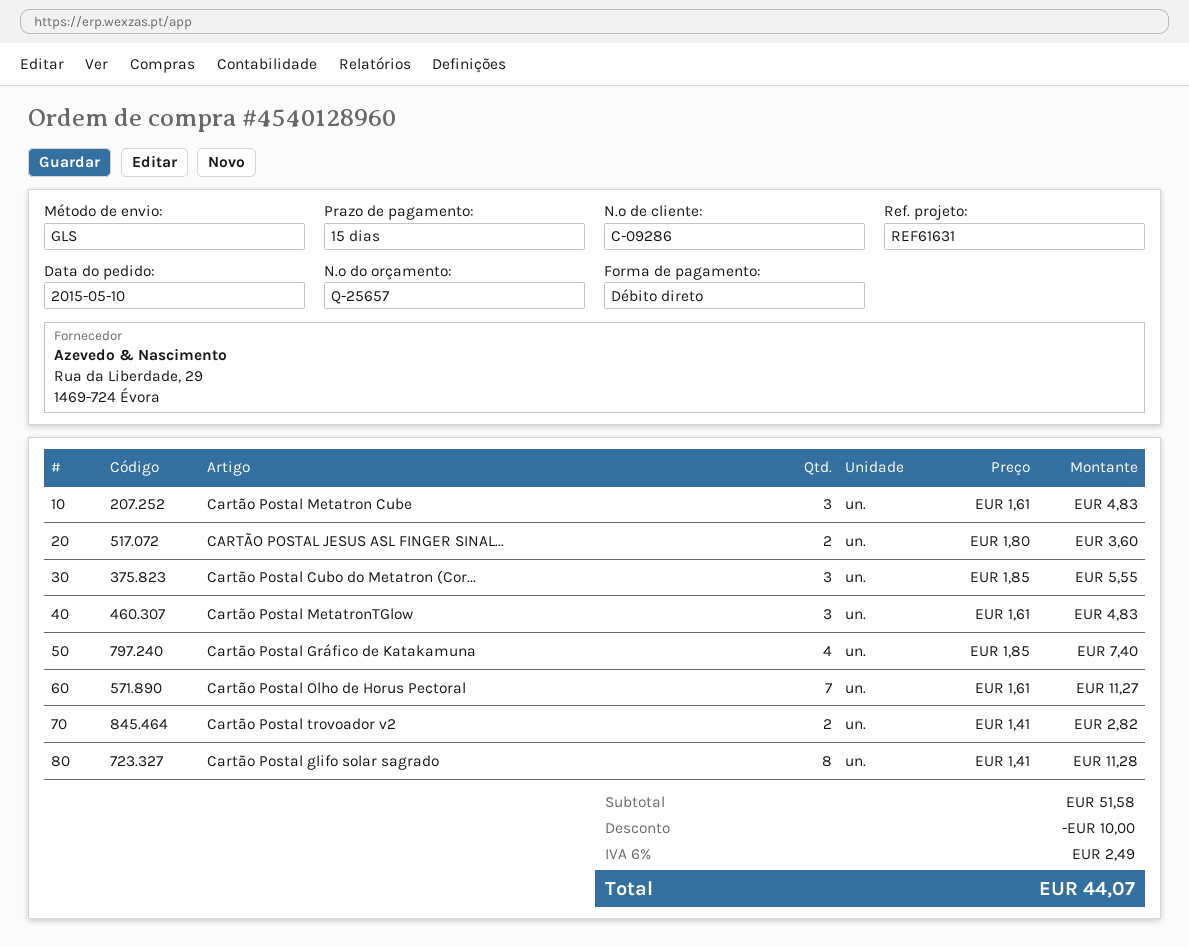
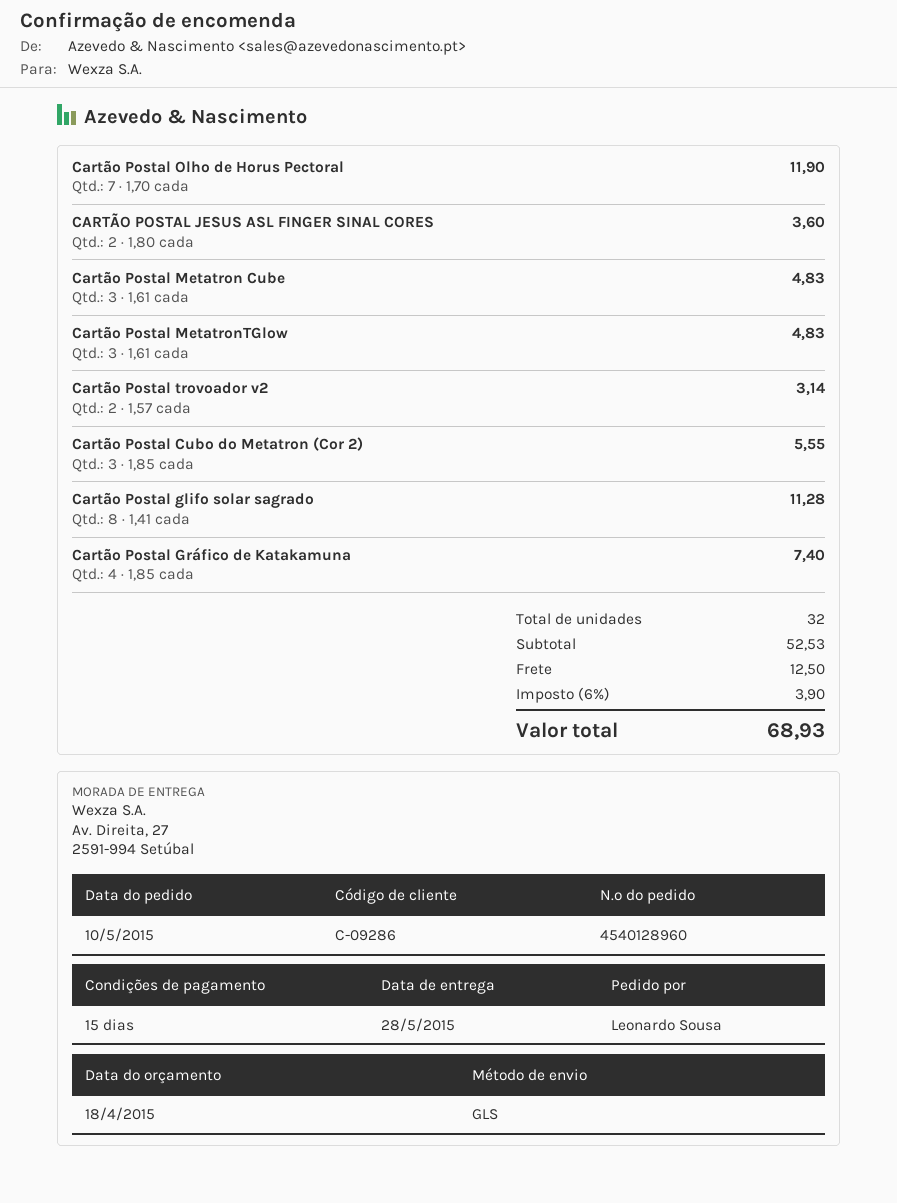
Cartão Postal Olho de Horus Pectoral: 7 x 1.61 = 11.27 -> 7 x 1.70 = 11.90
Cartão Postal trovoador v2: 2 x 1.41 = 2.82 -> 2 x 1.57 = 3.14
subtotal: 51.58 -> 52.53
discount: 10.00 -> none
shipping: none -> 12.50
tax: 6% = 2.49 -> 6% = 3.90
total: 44.07 -> 68.93

